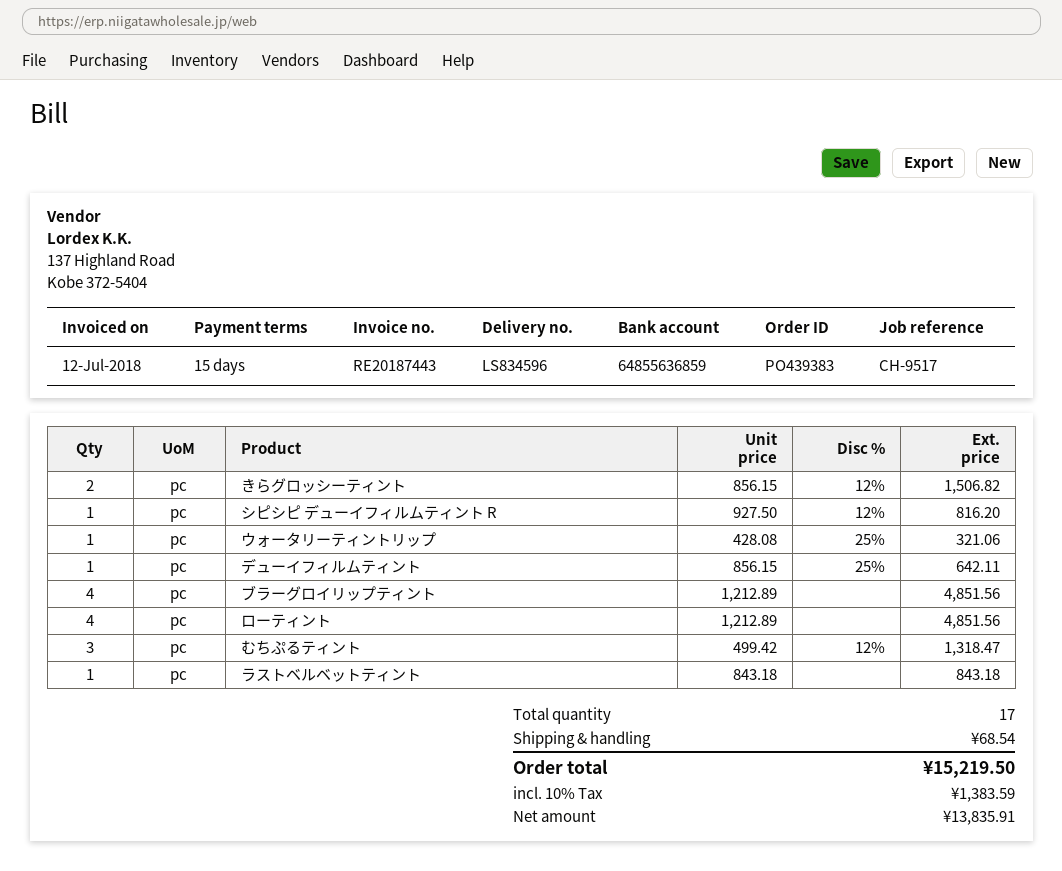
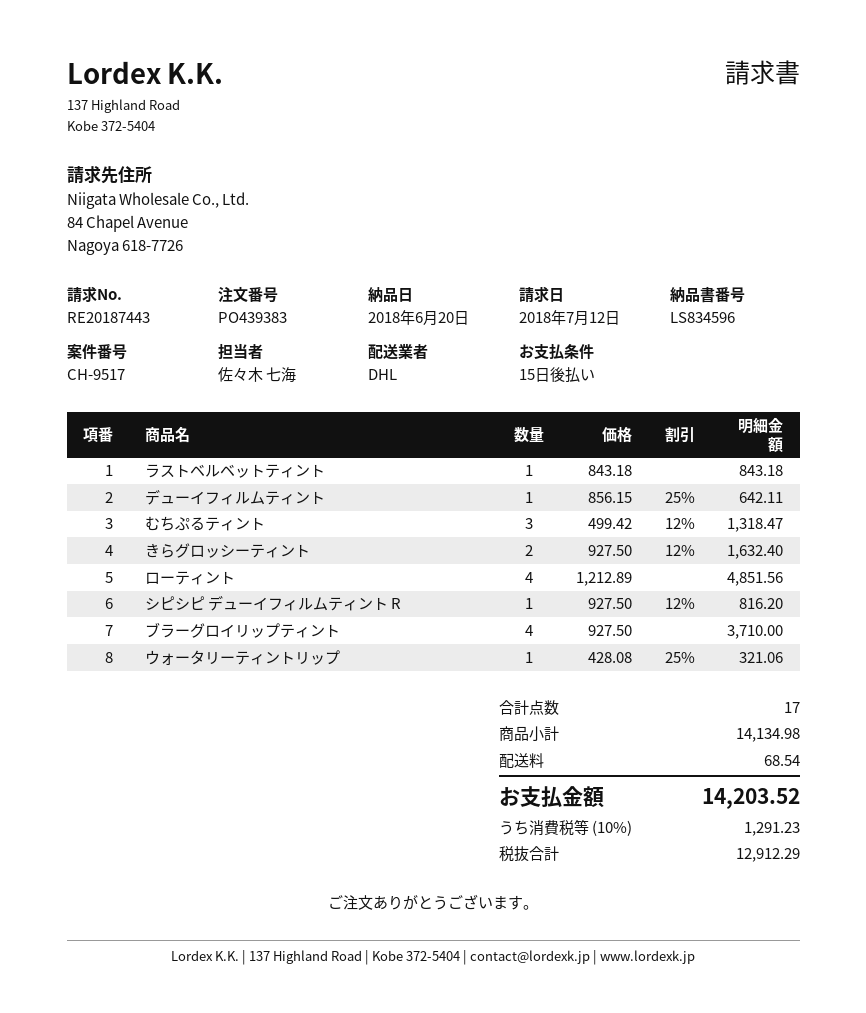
きらグロッシーティント: 2 x 856.15 - 12% = 1506.82 -> 2 x 927.50 - 12% = 1632.40
ブラーグロイリップティント: 4 x 1212.89 = 4851.56 -> 4 x 927.50 = 3710.00
net: 13835.91 -> 12912.29
tax: 10% = 1383.59 -> 10% = 1291.23
total: 15219.50 -> 14203.52

